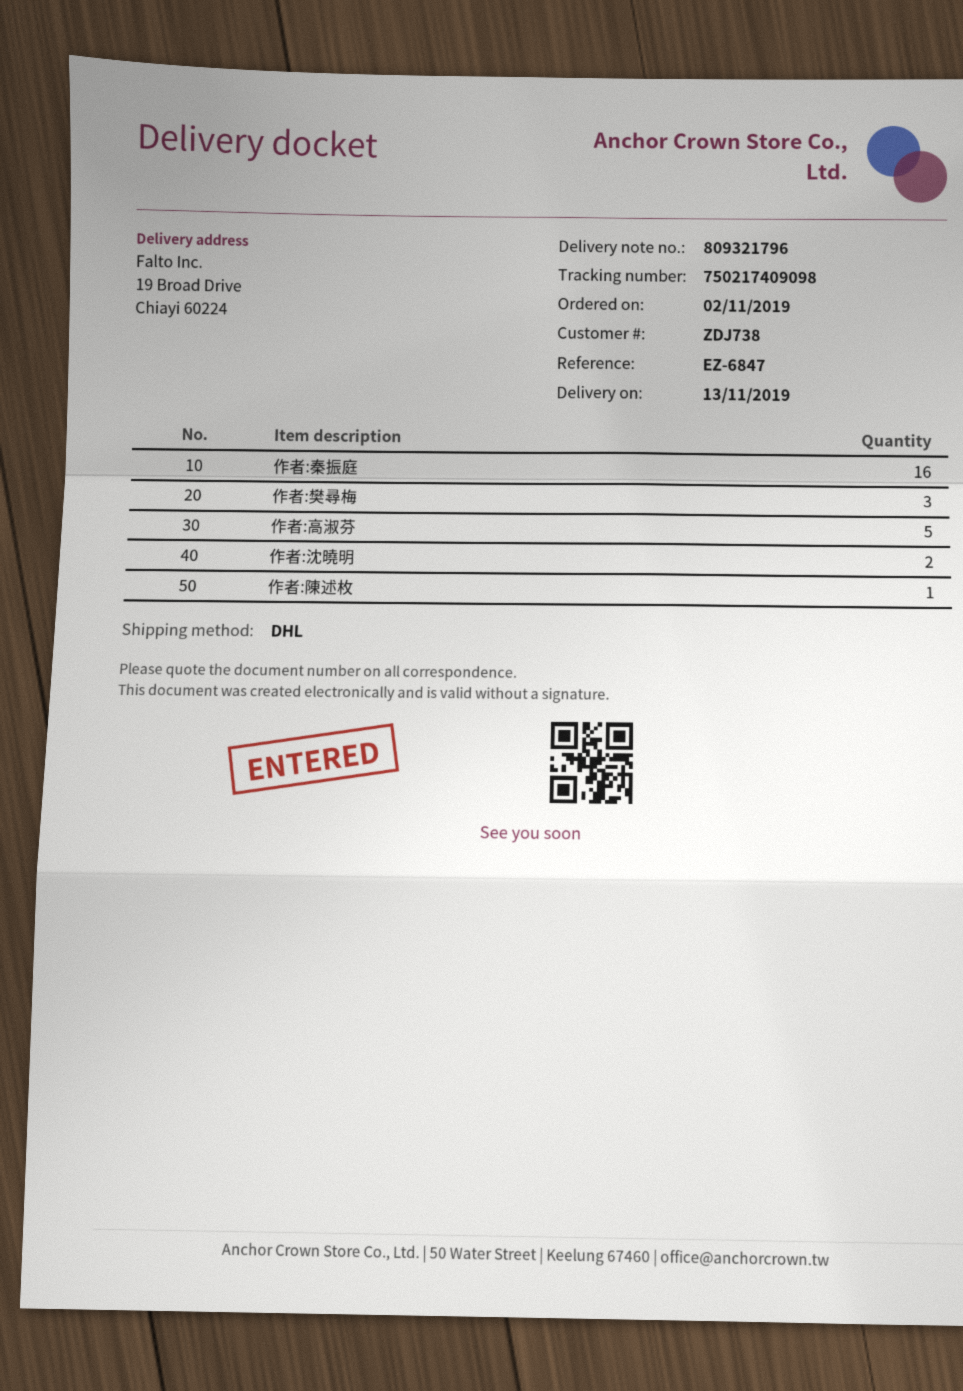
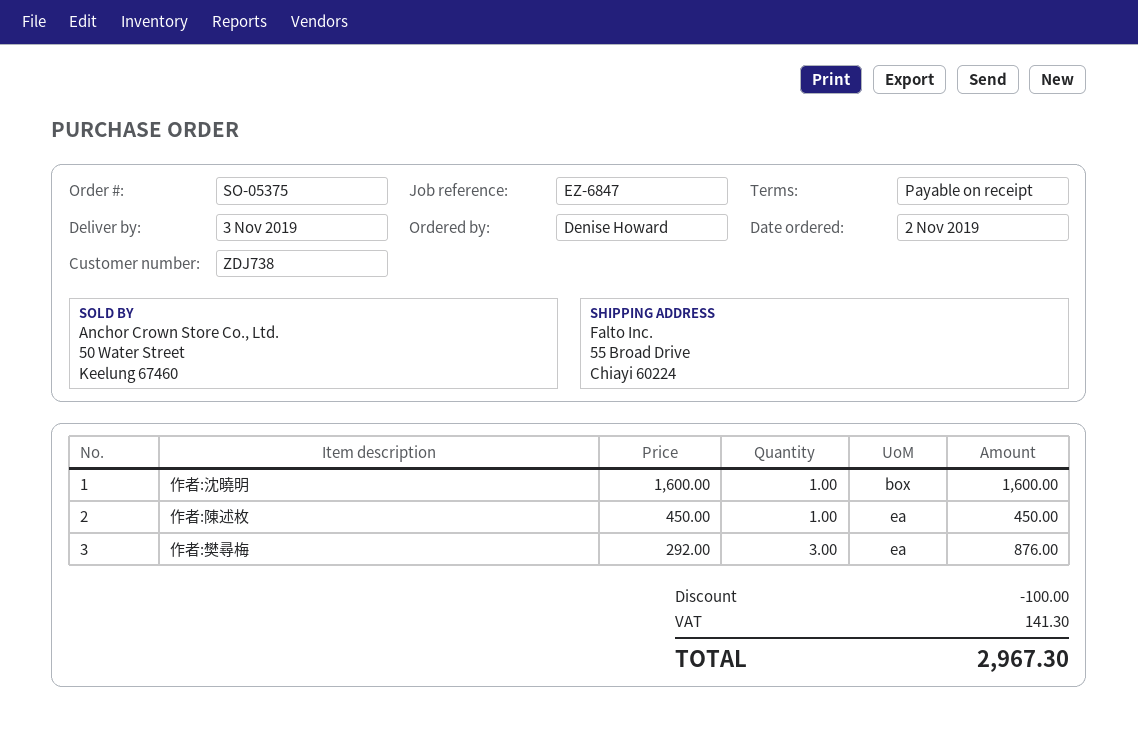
delivery date: 2019-11-13 -> 2019-11-03
ship to: 19 Broad Drive, Chiayi 60224 -> 55 Broad Drive, Chiayi 60224
作者:秦振庭: 16 -> none
作者:高淑芬: 5 -> none
作者:沈曉明: 2 -> 1

